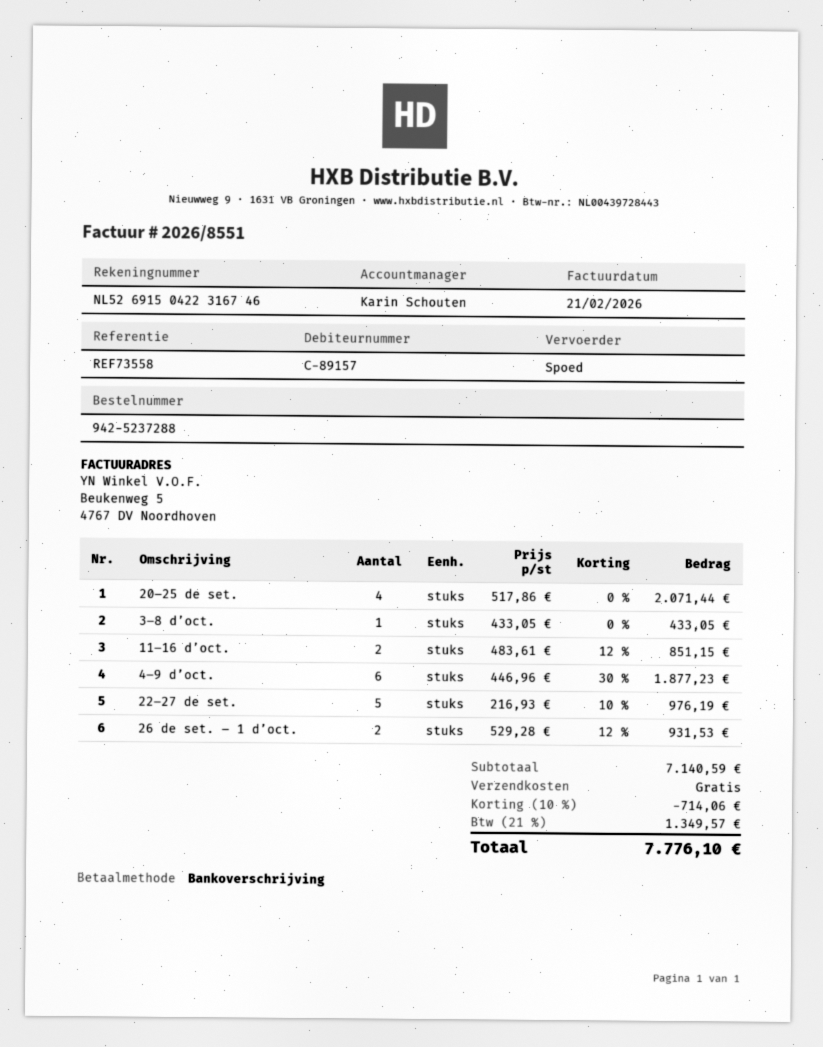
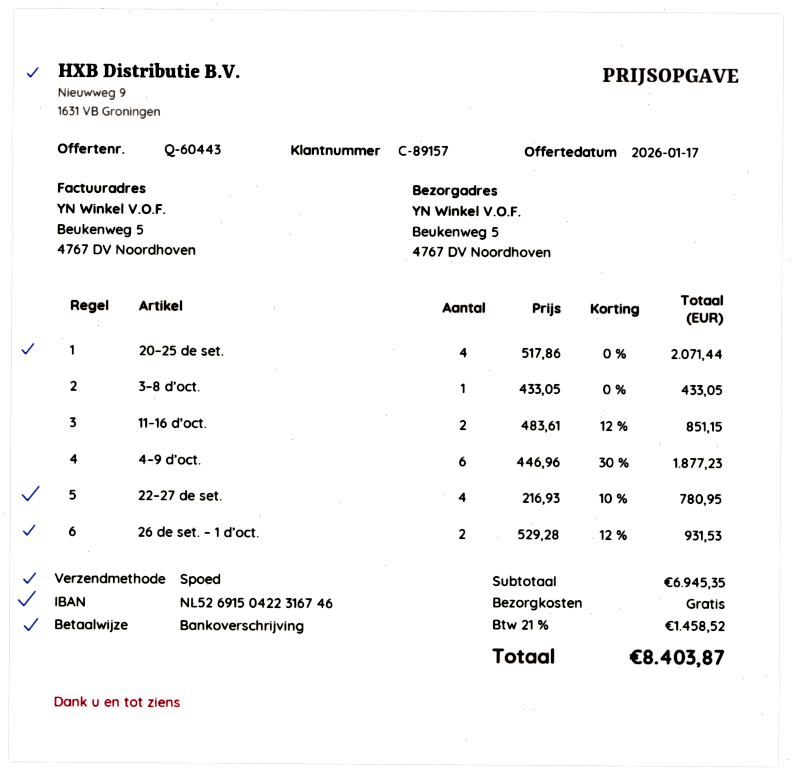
22–27 de set.: 5 x 216.93 - 10% = 976.19 -> 4 x 216.93 - 10% = 780.95
subtotal: 7140.59 -> 6945.35
discount: 10% = 714.06 -> none
tax: 21% = 1349.57 -> 21% = 1458.52
total: 7776.10 -> 8403.87

